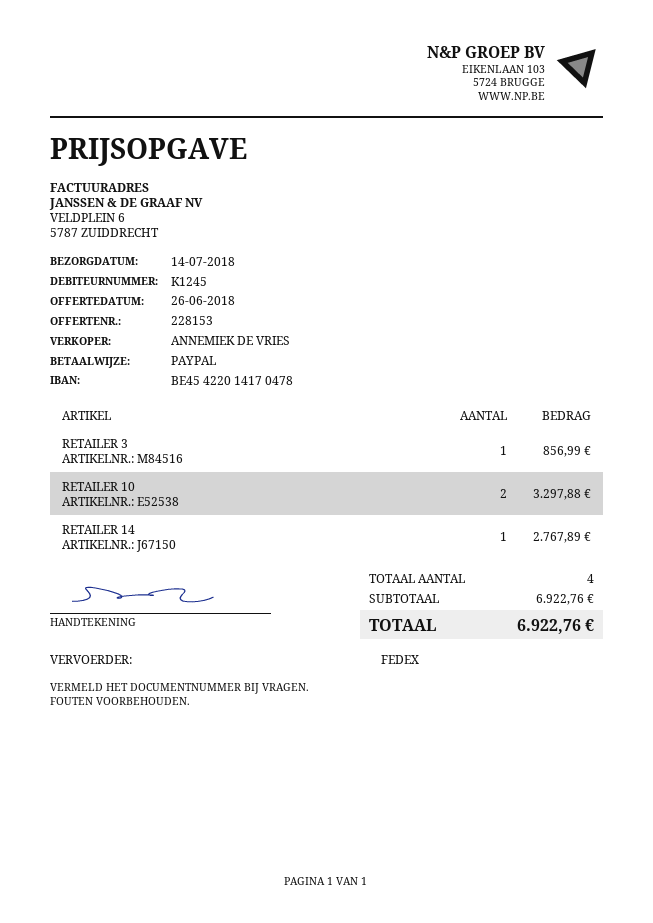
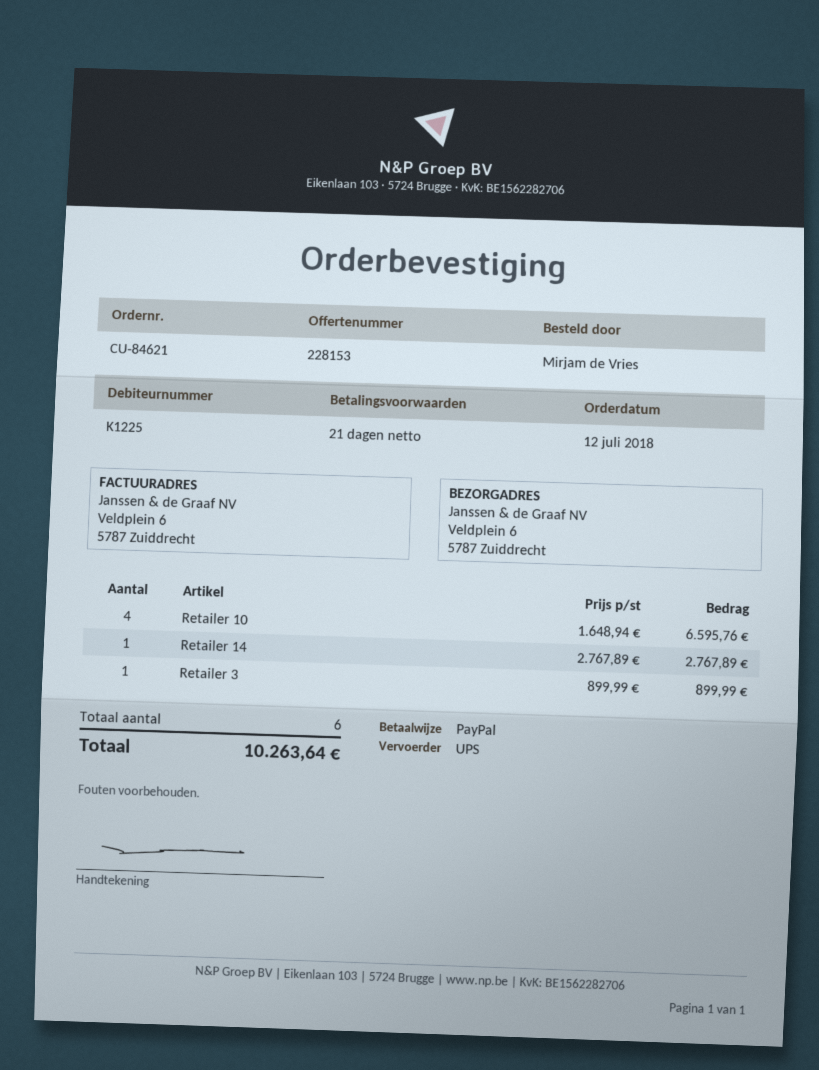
customer number: K1245 -> K1225
shipping method: FedEx -> UPS
RETAILER 3: 1 for 856.99 -> 1 for 899.99
RETAILER 10: 2 for 3297.88 -> 4 for 6595.76
total quantity: 4 -> 6
total: 6922.76 -> 10263.64

